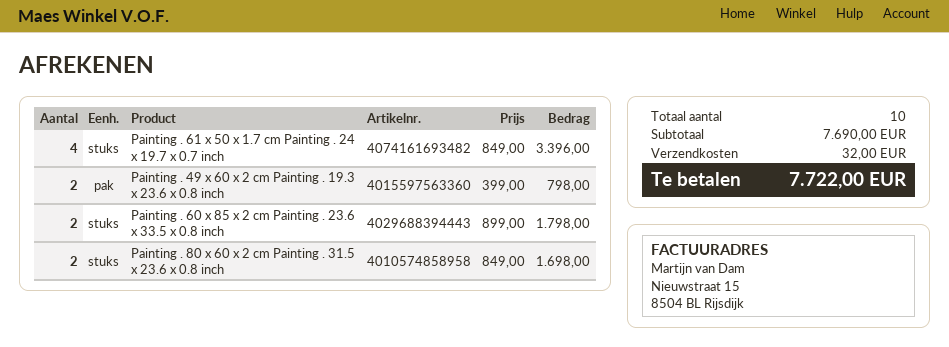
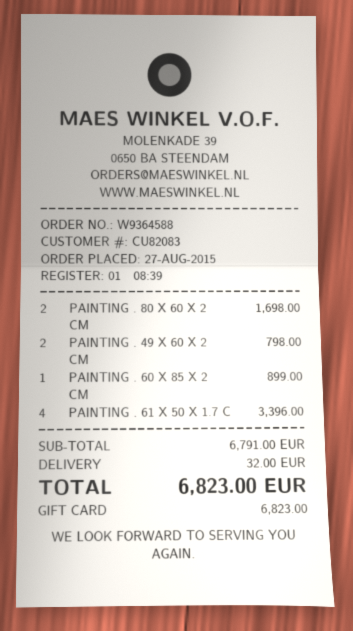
Painting . 60 x 85 x 2 cm Painting . 23.6 x 33.5 x 0.8 inch: 2 for 1798.00 -> 1 for 899.00
subtotal: 7690.00 -> 6791.00
total: 7722.00 -> 6823.00

